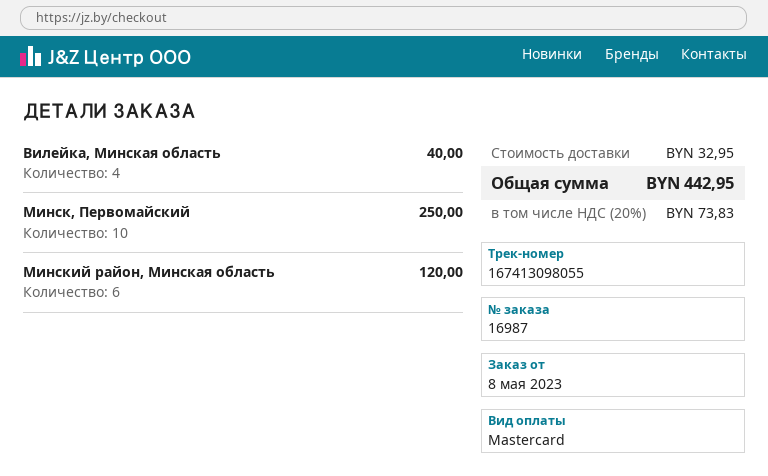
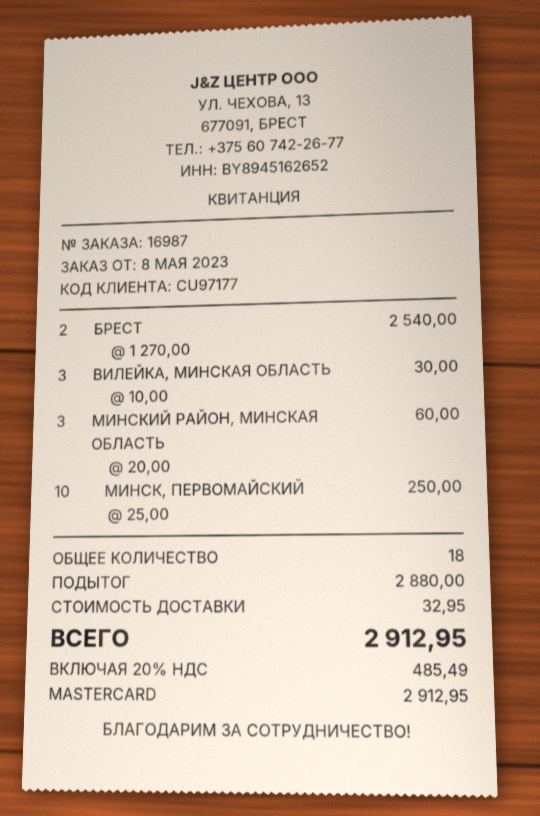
Вилейка, Минская область: 4 for 40.00 -> 3 for 30.00
Минский район, Минская область: 6 for 120.00 -> 3 for 60.00
БРЕСТ: none -> 2 for 2540.00
tax: 20% = 73.83 -> 20% = 485.49
total: 442.95 -> 2912.95

